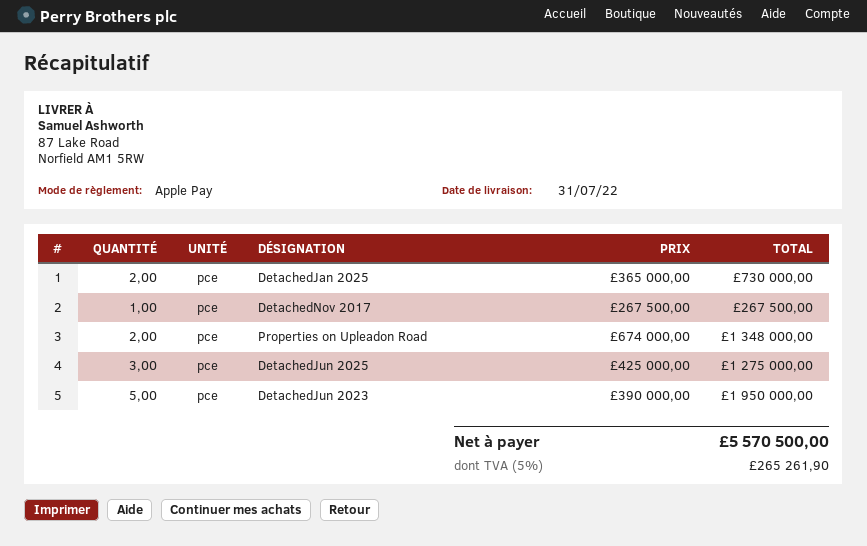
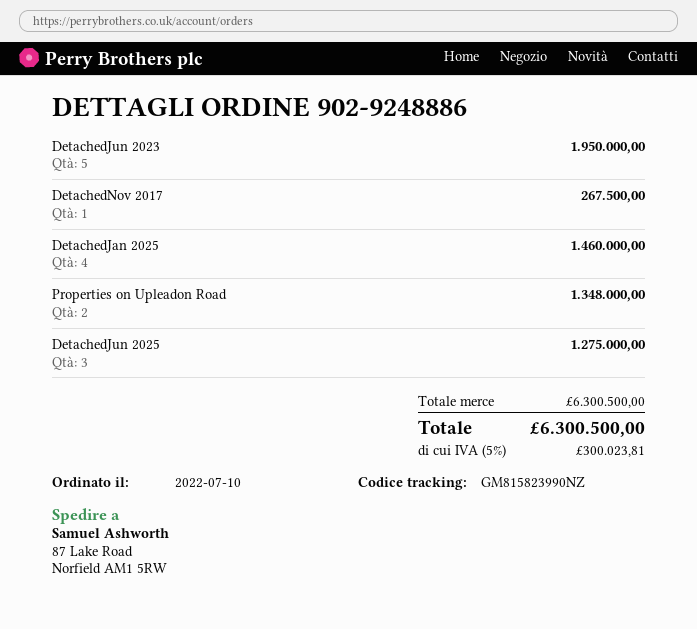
DetachedJan 2025: 2 for 730000.00 -> 4 for 1460000.00
tax: 5% = 265261.90 -> 5% = 300023.81
total: 5570500.00 -> 6300500.00

